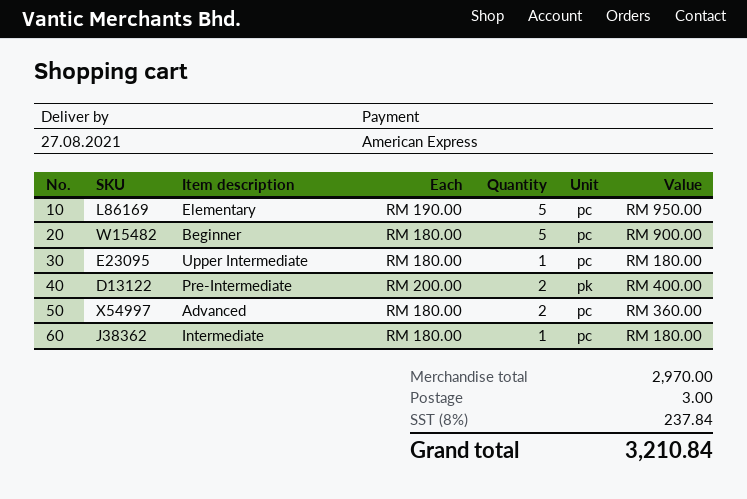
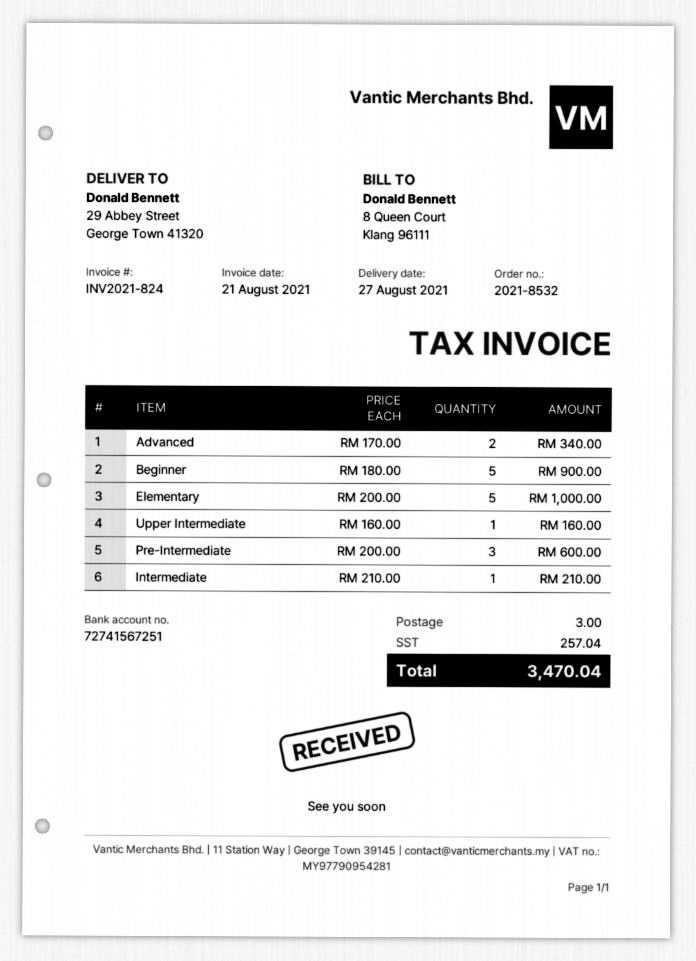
Elementary: 5 x 190.00 = 950.00 -> 5 x 200.00 = 1000.00
Upper Intermediate: 1 x 180.00 = 180.00 -> 1 x 160.00 = 160.00
Pre-Intermediate: 2 x 200.00 = 400.00 -> 3 x 200.00 = 600.00
Advanced: 2 x 180.00 = 360.00 -> 2 x 170.00 = 340.00
Intermediate: 1 x 180.00 = 180.00 -> 1 x 210.00 = 210.00
tax: 237.84 -> 257.04
total: 3210.84 -> 3470.04

